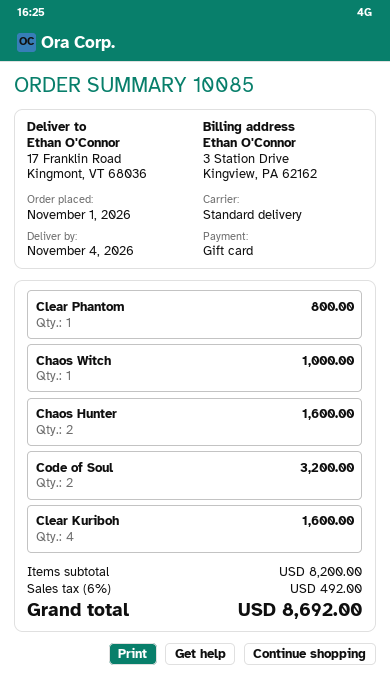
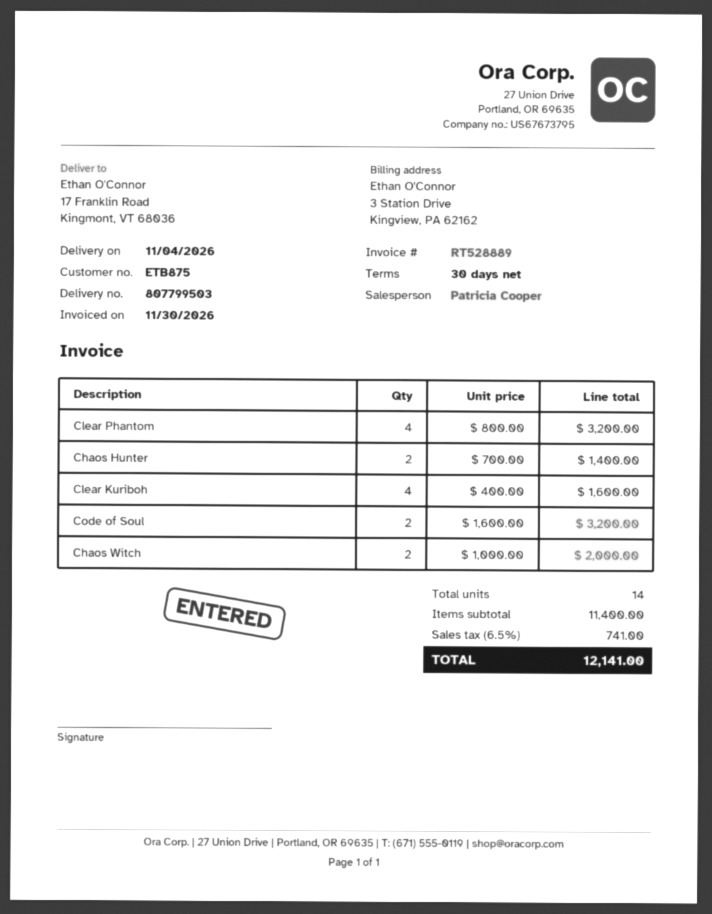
Clear Phantom: 1 for 800.00 -> 4 for 3200.00
Chaos Witch: 1 for 1000.00 -> 2 for 2000.00
Chaos Hunter: 2 for 1600.00 -> 2 for 1400.00
subtotal: 8200.00 -> 11400.00
tax: 6% = 492.00 -> 6.5% = 741.00
total: 8692.00 -> 12141.00

